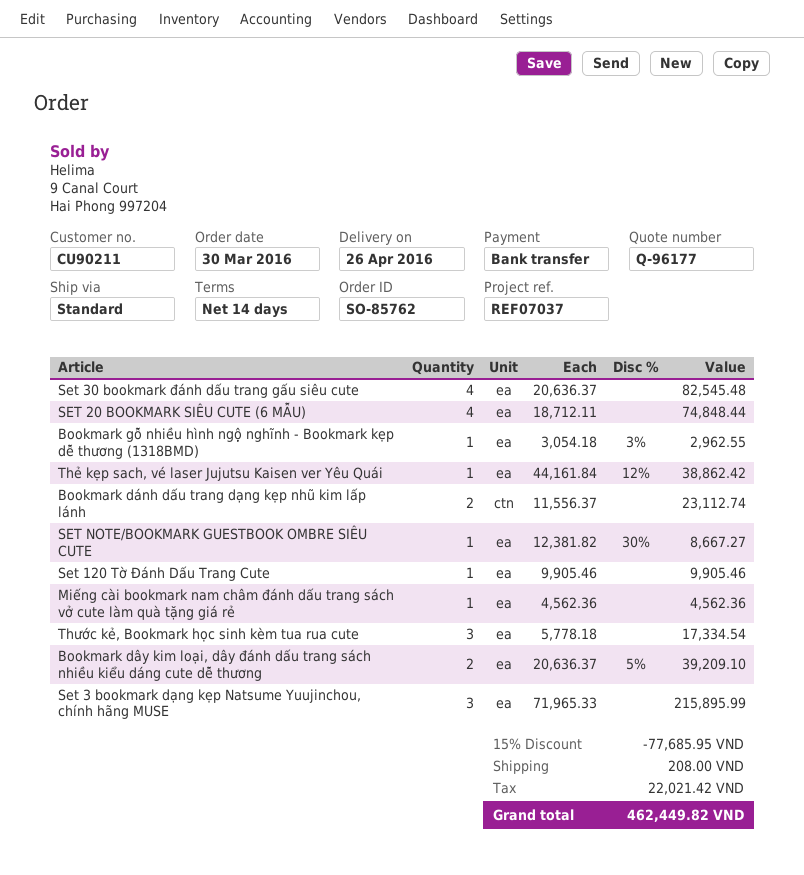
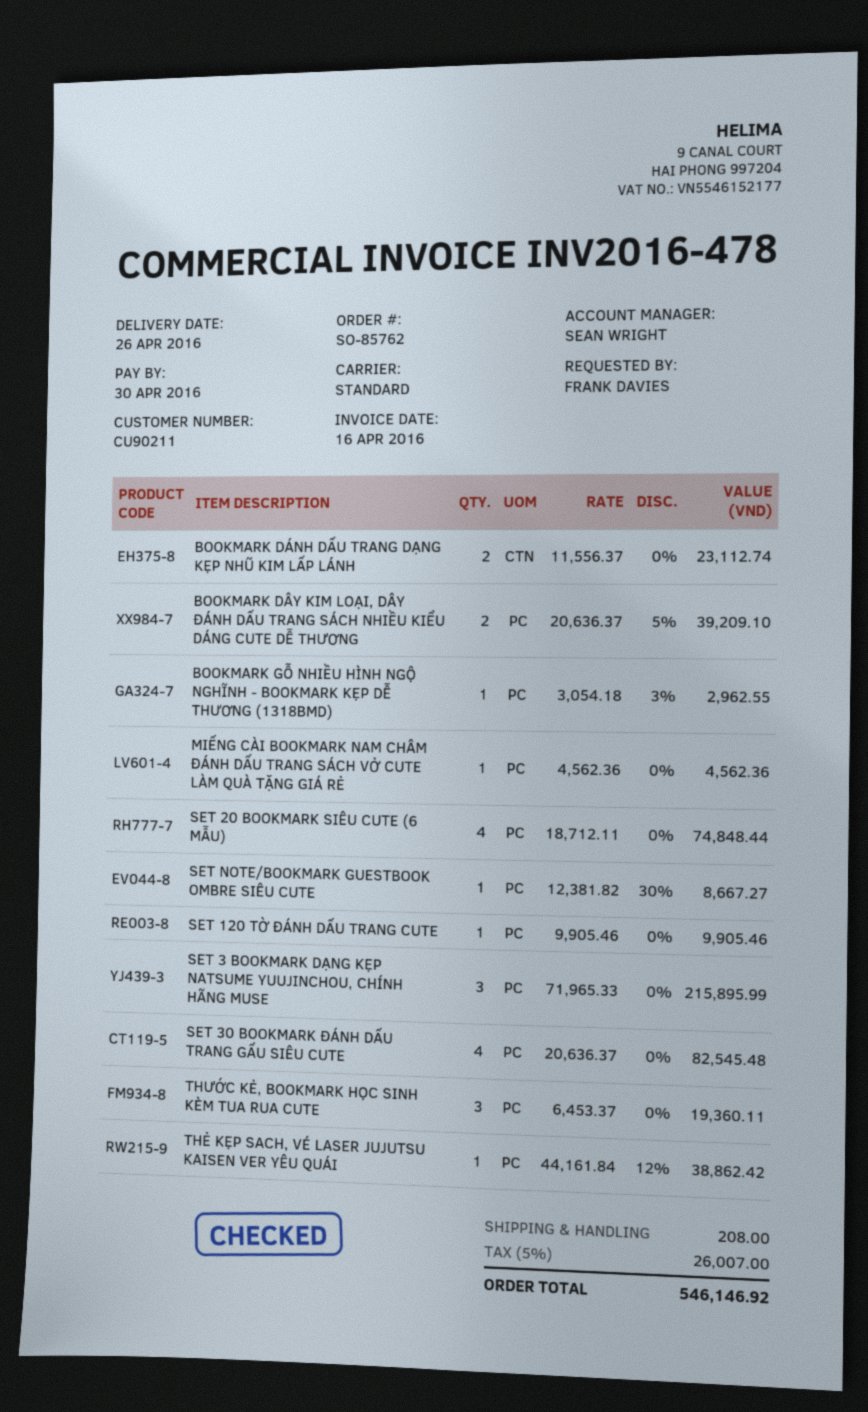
Thước kẻ, Bookmark học sinh kèm tua rua cute: 3 x 5778.18 = 17334.54 -> 3 x 6453.37 = 19360.11
discount: 15% = 77685.95 -> none
tax: 22021.42 -> 26007.00
total: 462449.82 -> 546146.92

